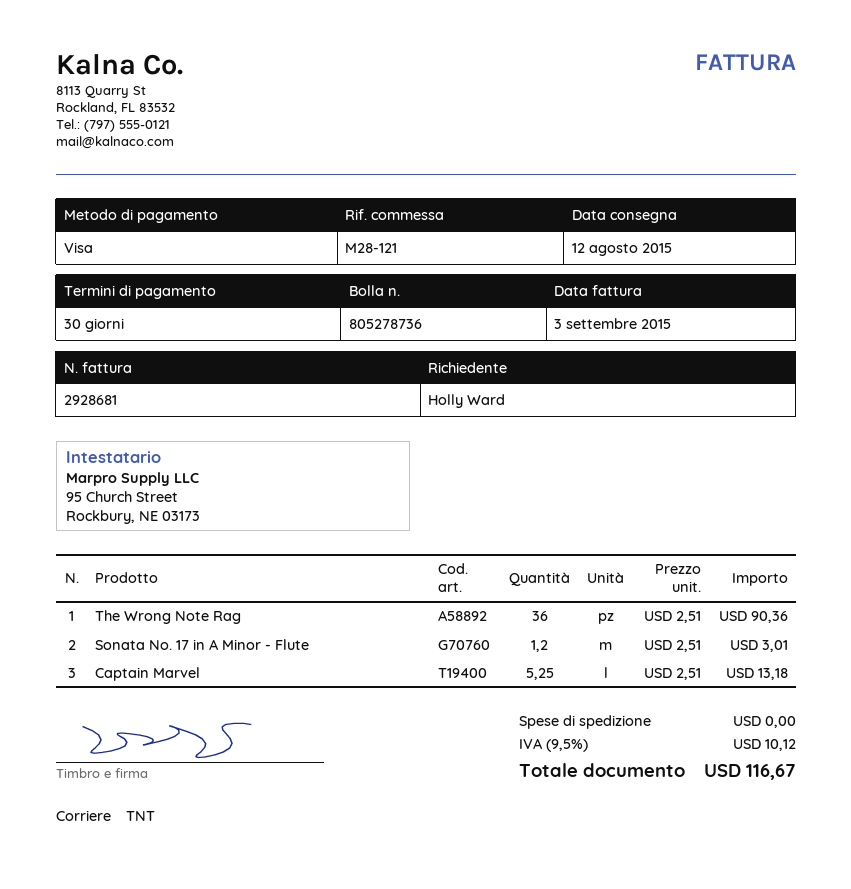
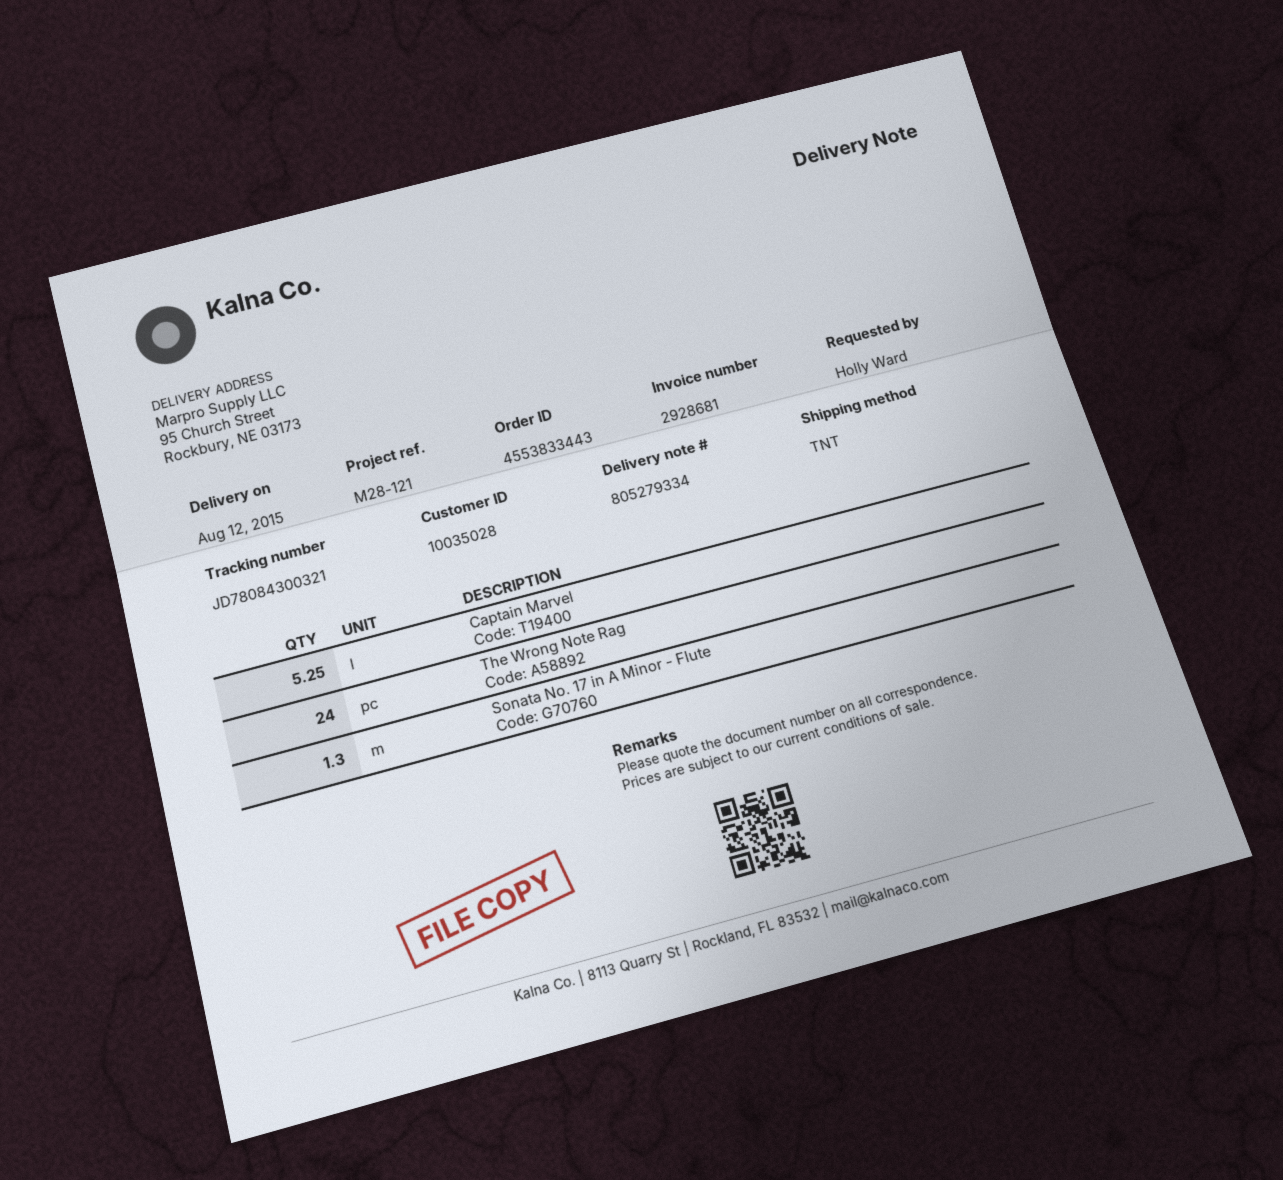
delivery note number: 805278736 -> 805279334
The Wrong Note Rag: 36 -> 24
Sonata No. 17 in A Minor - Flute: 1.2 -> 1.3

